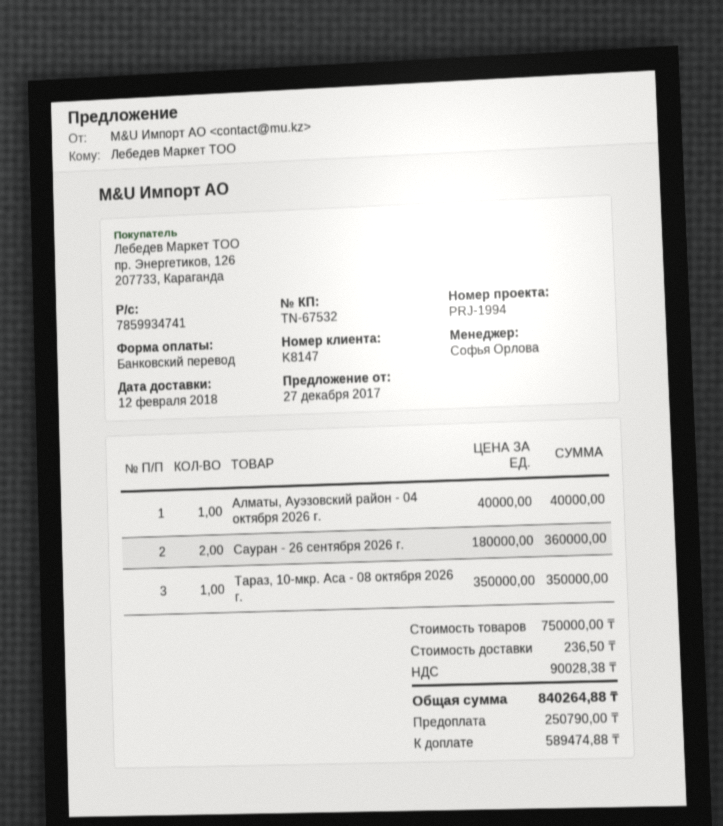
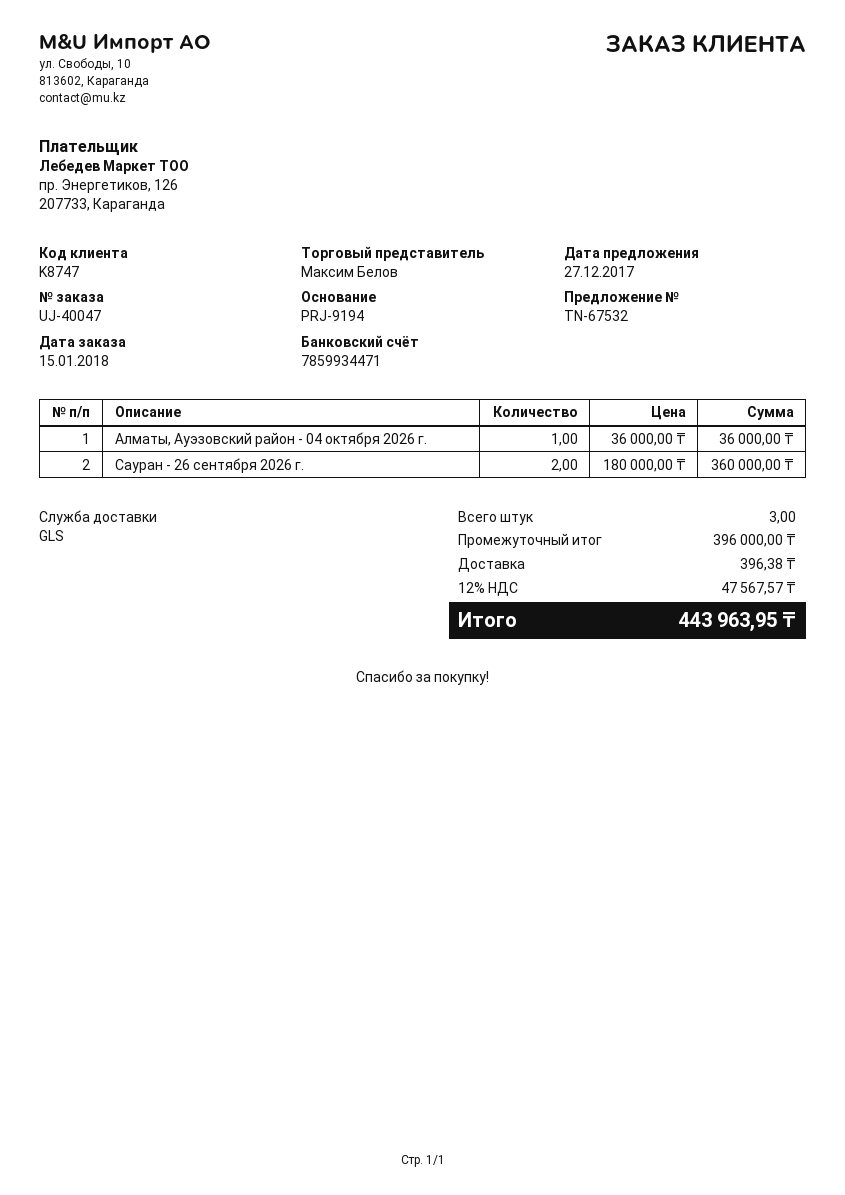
customer number: K8147 -> K8747
reference: PRJ-1994 -> PRJ-9194
sales rep: Софья Орлова -> Максим Белов
bank account: 7859934741 -> 7859934471
Алматы, Ауэзовский район - 04 октября 2026 г.: 1 x 40000.00 = 40000.00 -> 1 x 36000.00 = 36000.00
Тараз, 10-мкр. Аса - 08 октября 2026 г.: 1 x 350000.00 = 350000.00 -> none
subtotal: 750000.00 -> 396000.00
shipping: 236.50 -> 396.38
tax: 90028.38 -> 47567.57
total: 840264.88 -> 443963.95

